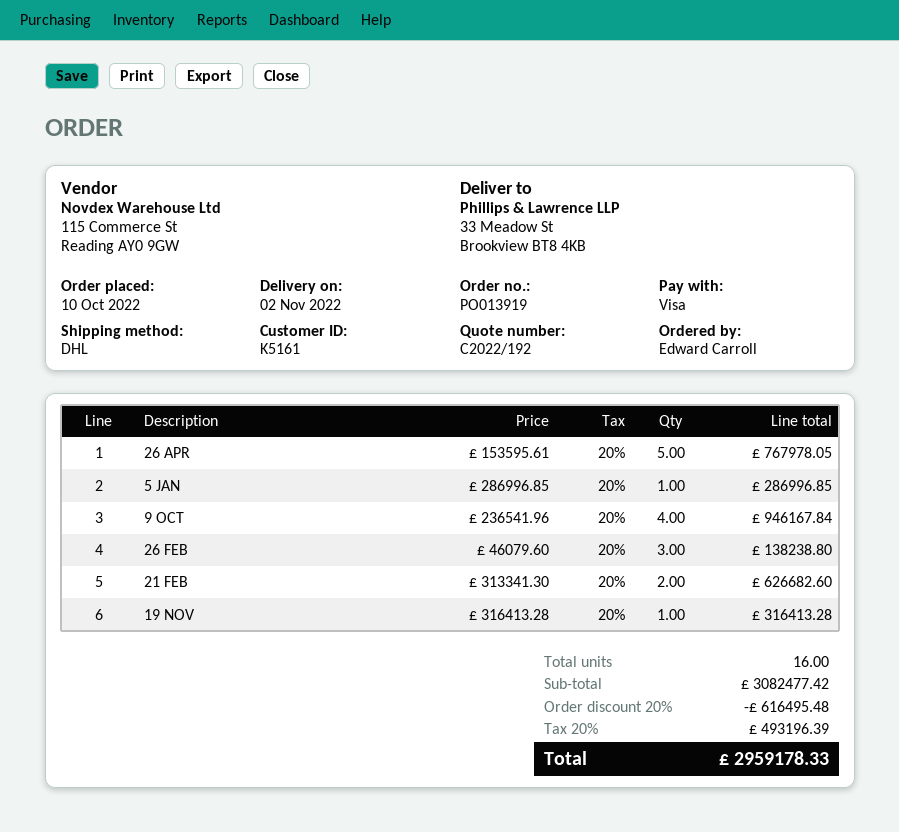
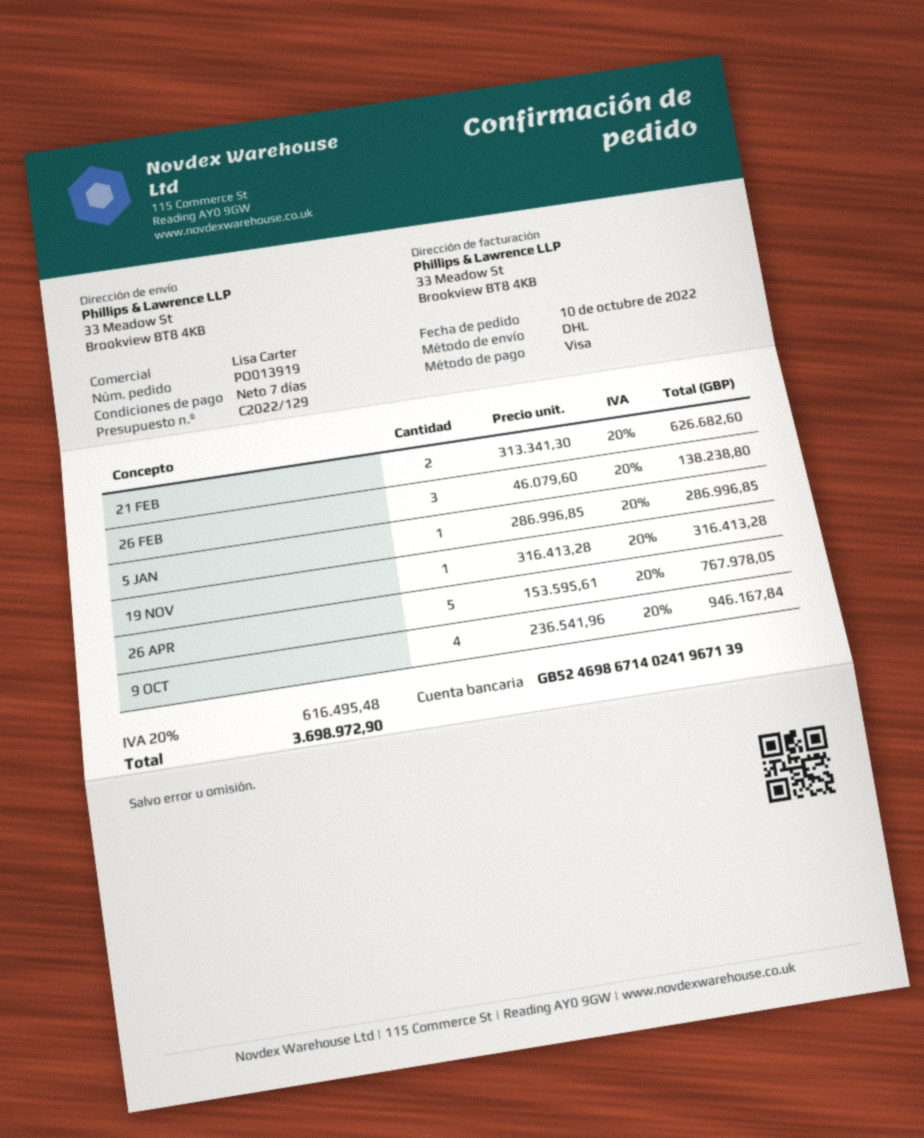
quote number: C2022/192 -> C2022/129
discount: 20% = 616495.48 -> none
tax: 20% = 493196.39 -> 20% = 616495.48
total: 2959178.33 -> 3698972.90

